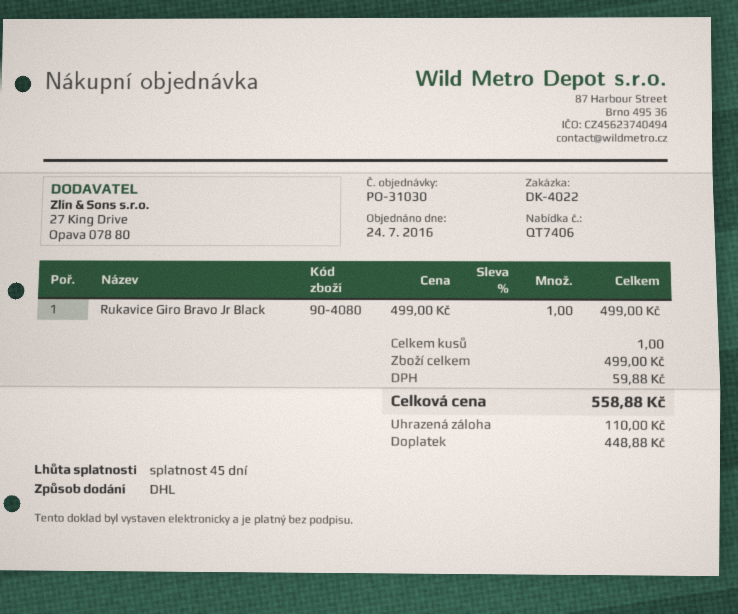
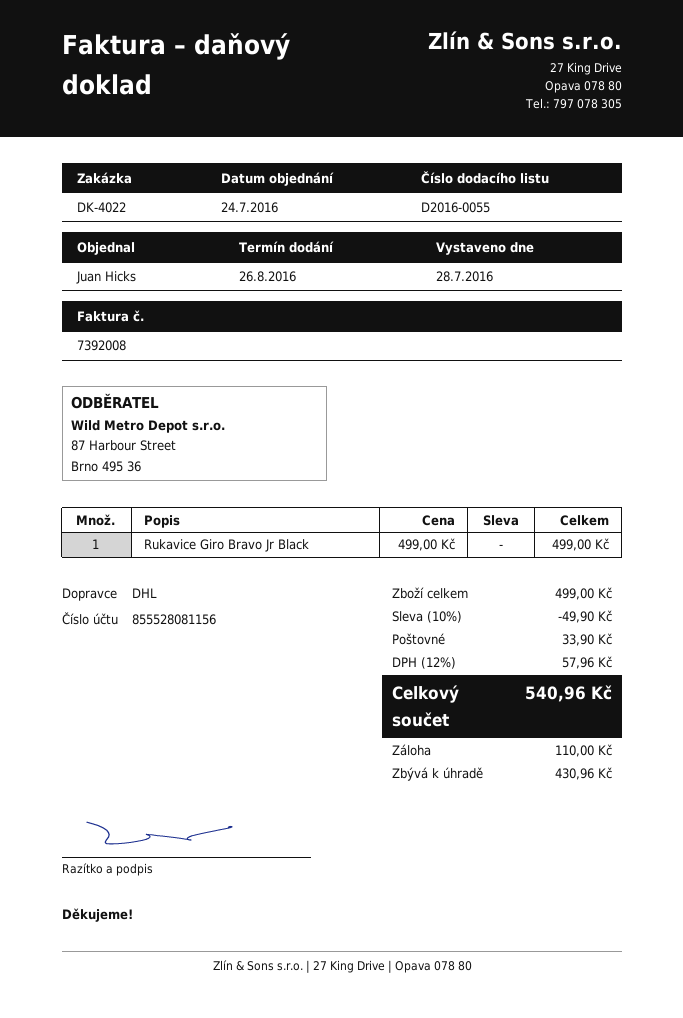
discount: none -> 10% = 49.90
shipping: none -> 33.90
tax: 59.88 -> 57.96
total: 558.88 -> 540.96
balance: 448.88 -> 430.96

